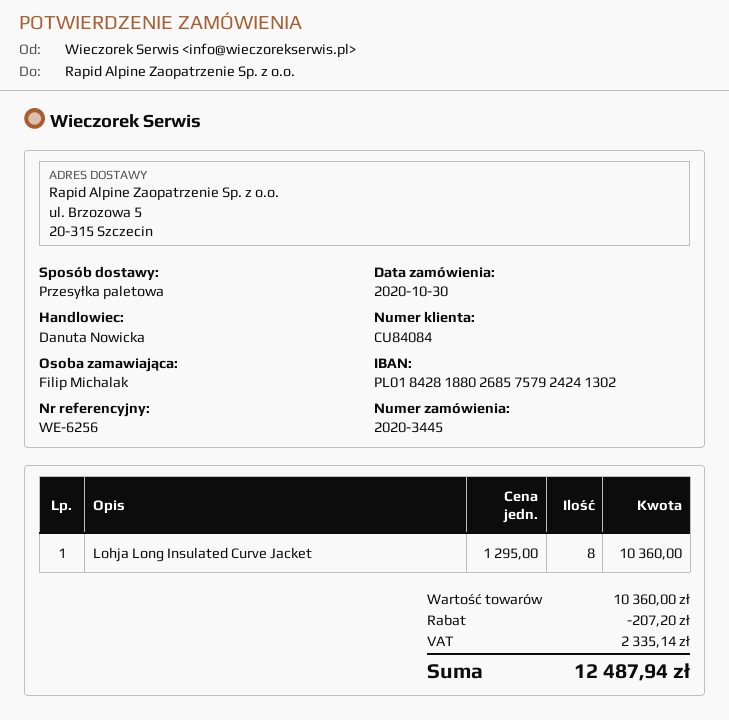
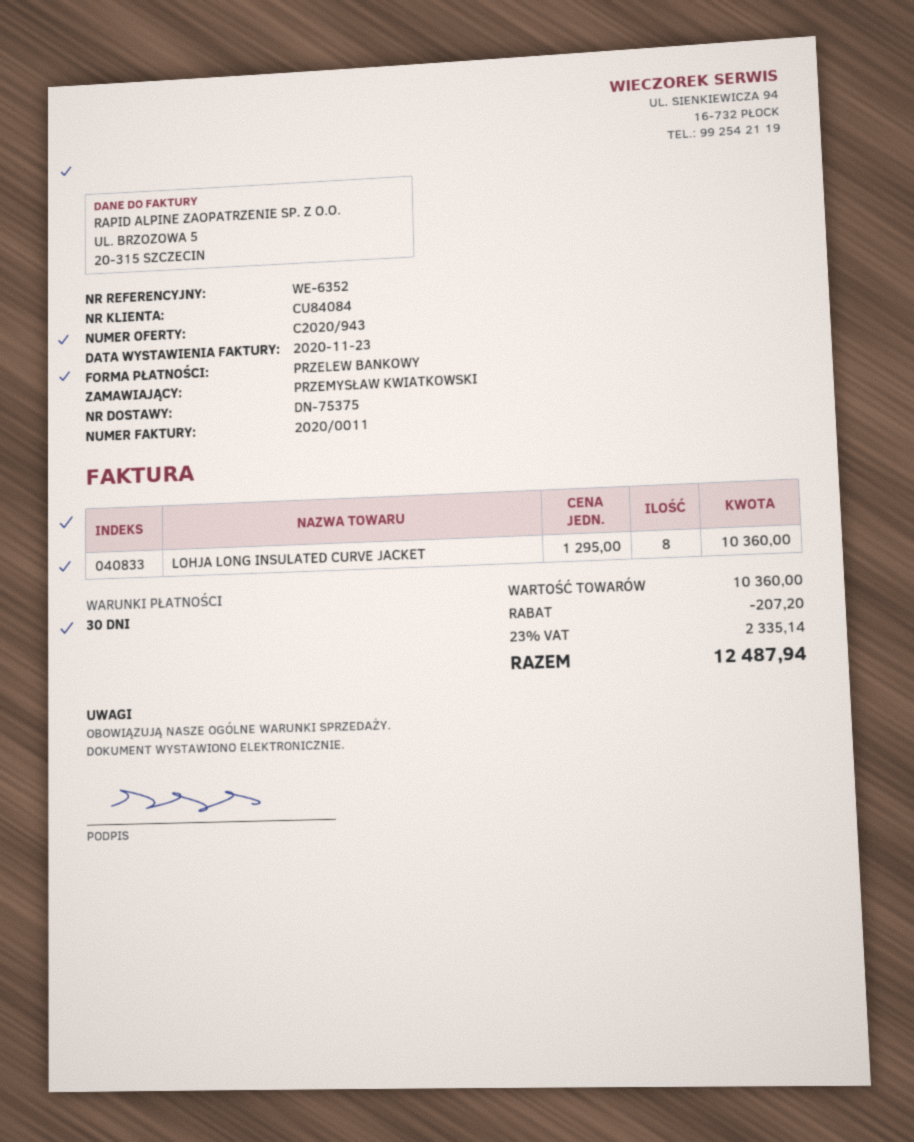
reference: WE-6256 -> WE-6352
ordered by: Filip Michalak -> PRZEMYSŁAW KWIATKOWSKI

